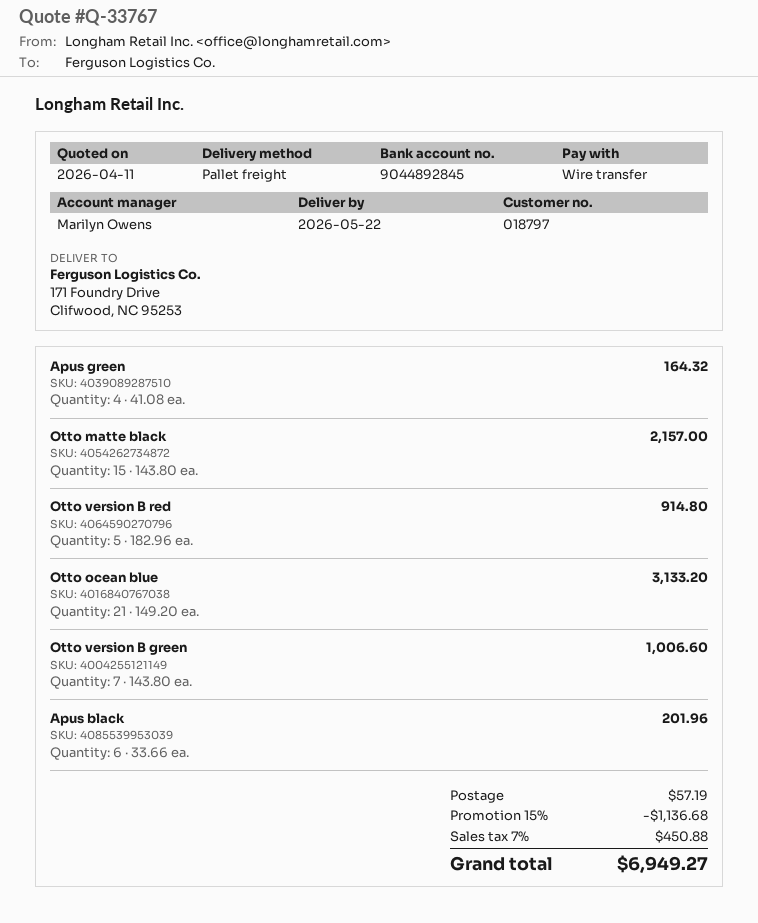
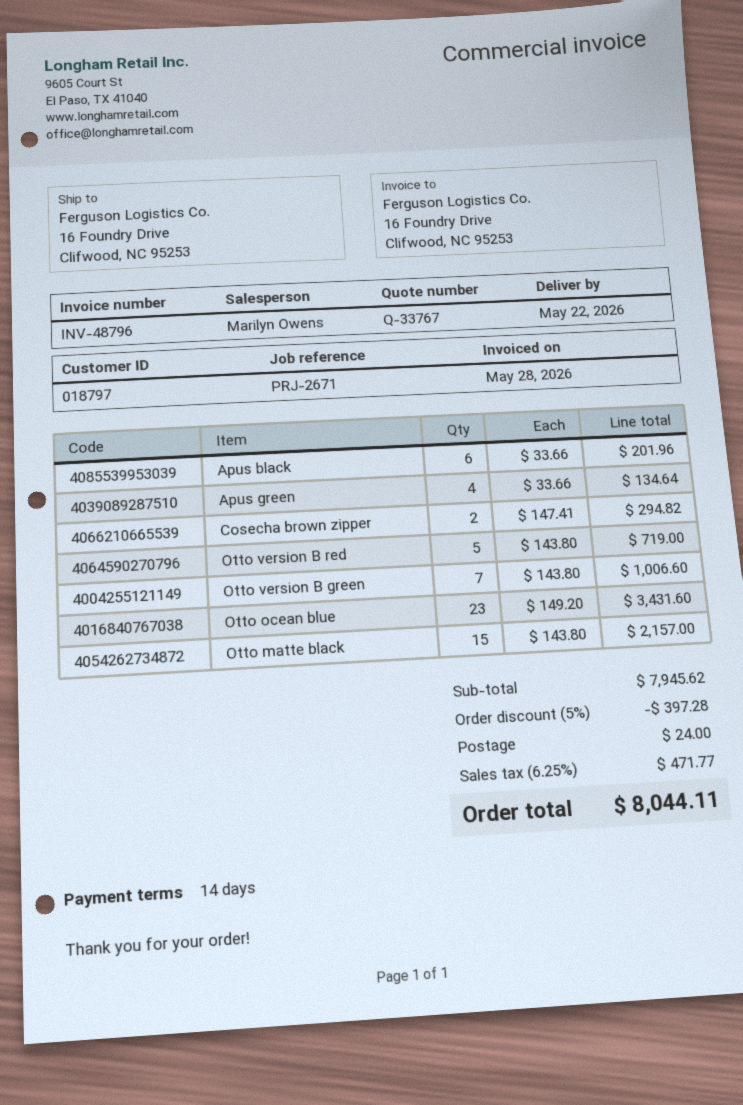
ship to: 171 Foundry Drive, Clifwood, NC 95253 -> 16 Foundry Drive, Clifwood, NC 95253
Apus green: 4 x 41.08 = 164.32 -> 4 x 33.66 = 134.64
Otto version B red: 5 x 182.96 = 914.80 -> 5 x 143.80 = 719.00
Otto ocean blue: 21 x 149.20 = 3133.20 -> 23 x 149.20 = 3431.60
Cosecha brown zipper: none -> 2 x 147.41 = 294.82
discount: 15% = 1136.68 -> 5% = 397.28
shipping: 57.19 -> 24.00
tax: 7% = 450.88 -> 6.25% = 471.77
total: 6949.27 -> 8044.11

